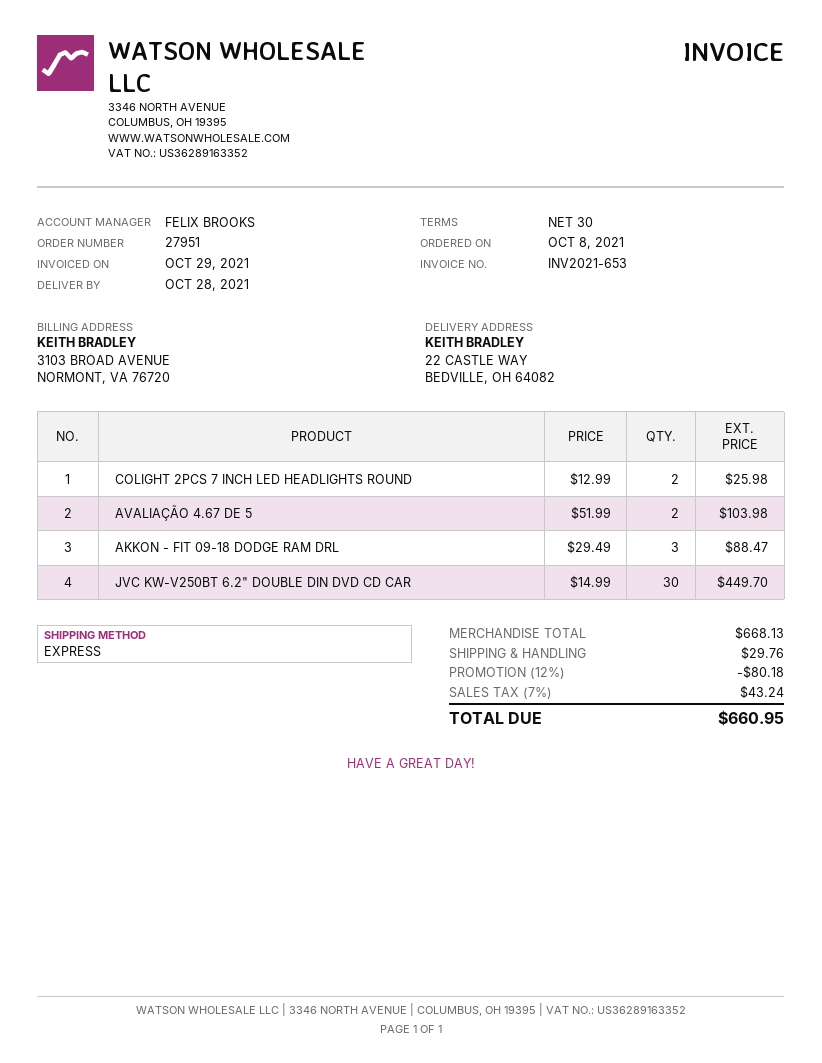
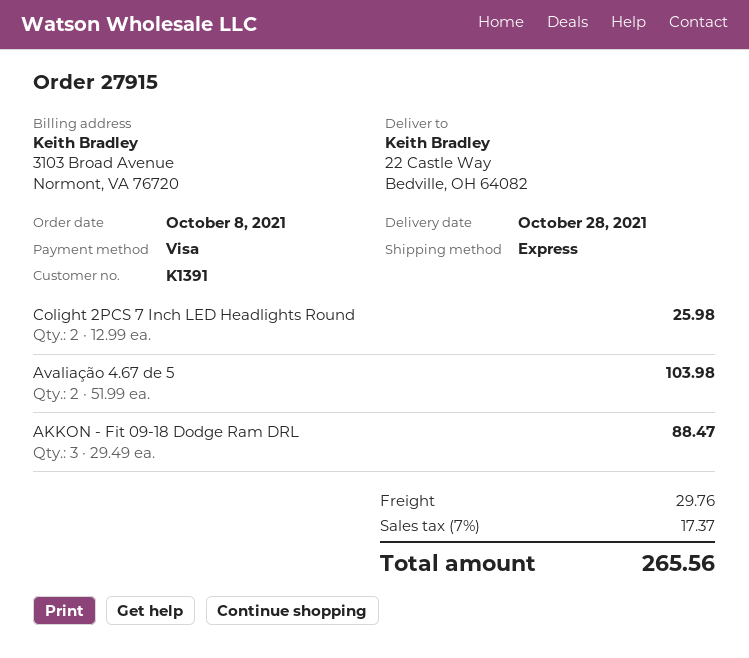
order number: 27951 -> 27915
JVC KW-V250BT 6.2" DOUBLE DIN DVD CD CAR: 30 x 14.99 = 449.70 -> none
discount: 12% = 80.18 -> none
tax: 7% = 43.24 -> 7% = 17.37
total: 660.95 -> 265.56

